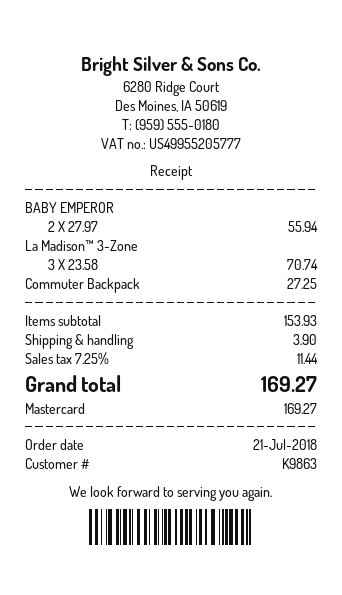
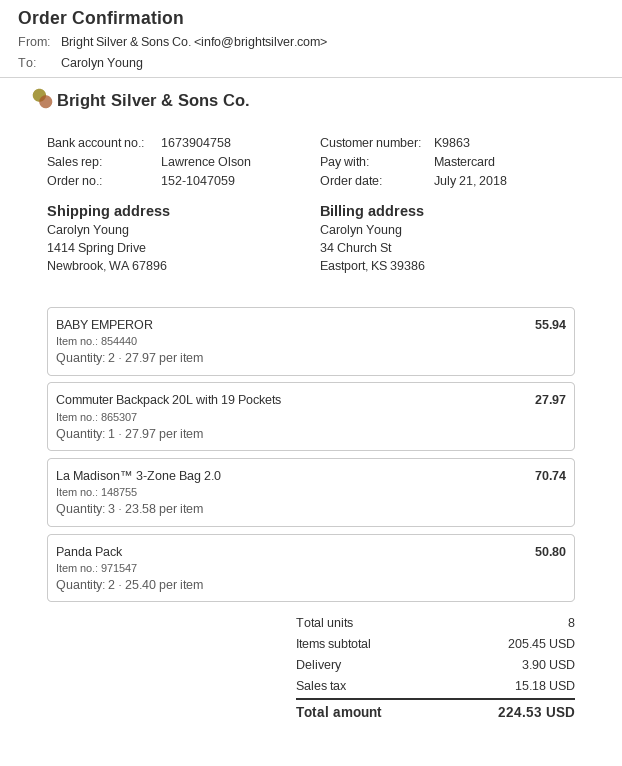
Commuter Backpack: 1 x 27.25 = 27.25 -> 1 x 27.97 = 27.97
Panda Pack: none -> 2 x 25.40 = 50.80
subtotal: 153.93 -> 205.45
tax: 11.44 -> 15.18
total: 169.27 -> 224.53

